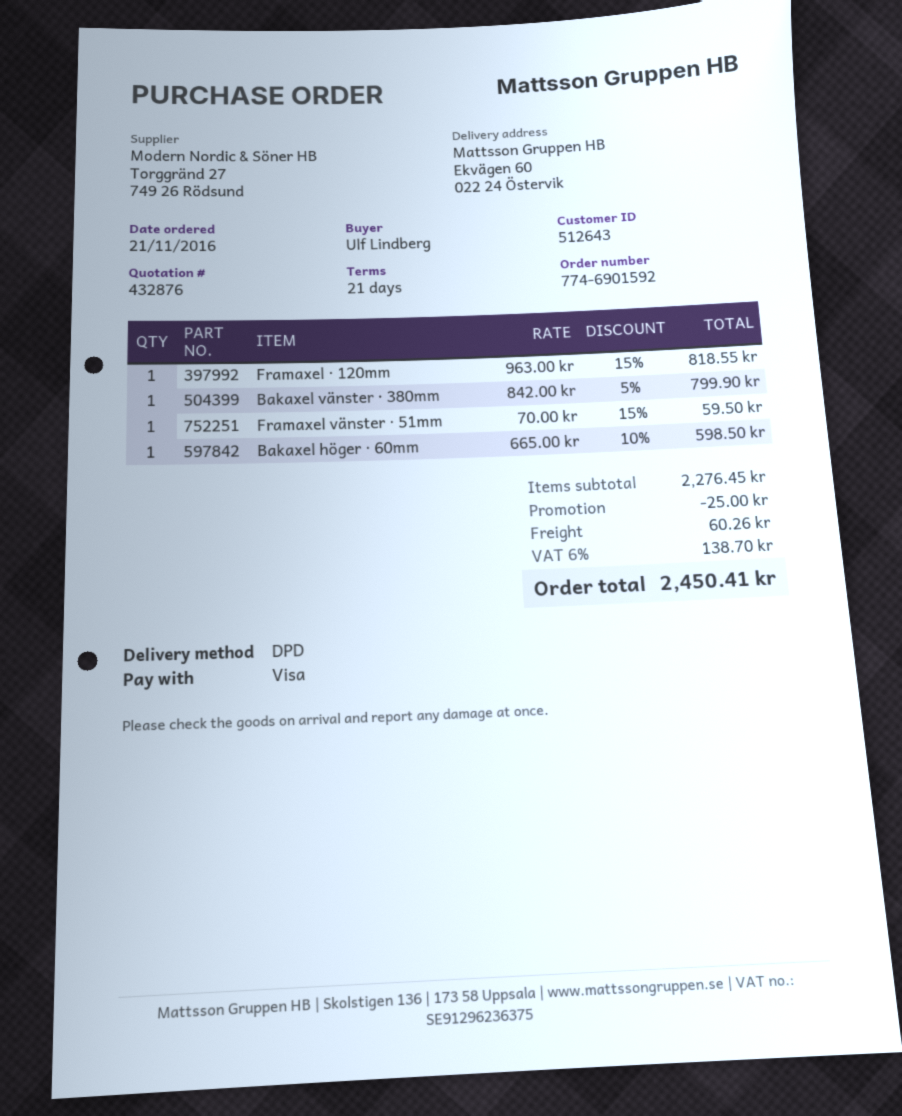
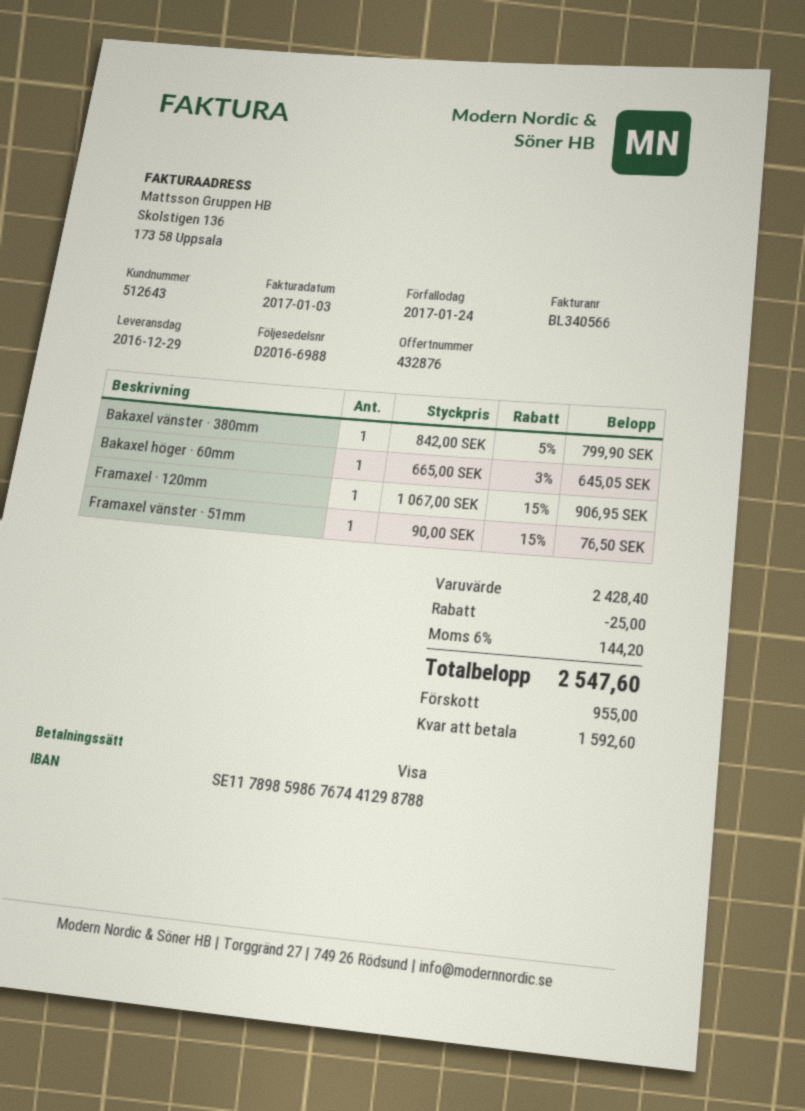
Framaxel · 120mm: 1 x 963.00 - 15% = 818.55 -> 1 x 1067.00 - 15% = 906.95
Framaxel vänster · 51mm: 1 x 70.00 - 15% = 59.50 -> 1 x 90.00 - 15% = 76.50
Bakaxel höger · 60mm: 1 x 665.00 - 10% = 598.50 -> 1 x 665.00 - 3% = 645.05
subtotal: 2276.45 -> 2428.40
shipping: 60.26 -> none
tax: 6% = 138.70 -> 6% = 144.20
total: 2450.41 -> 2547.60

